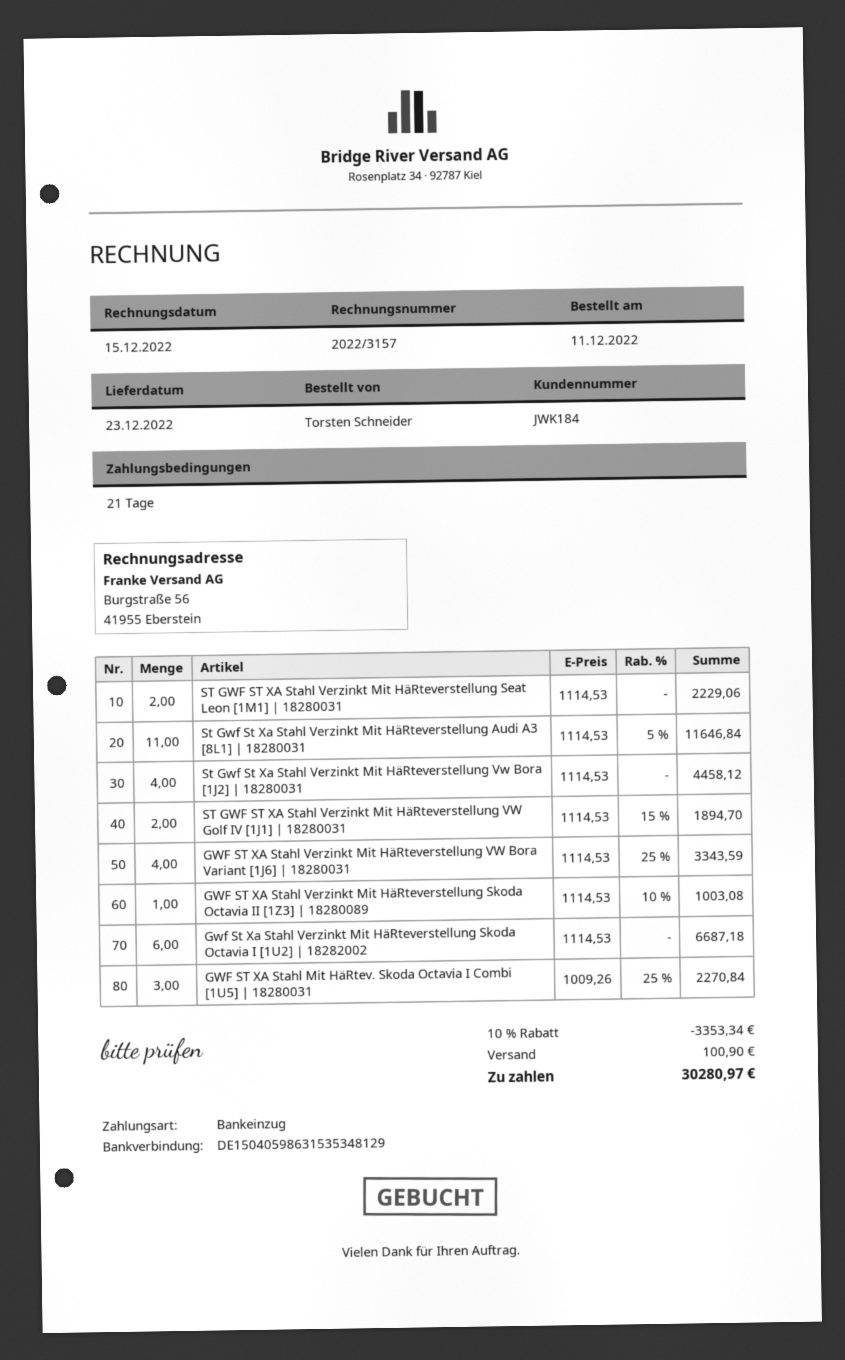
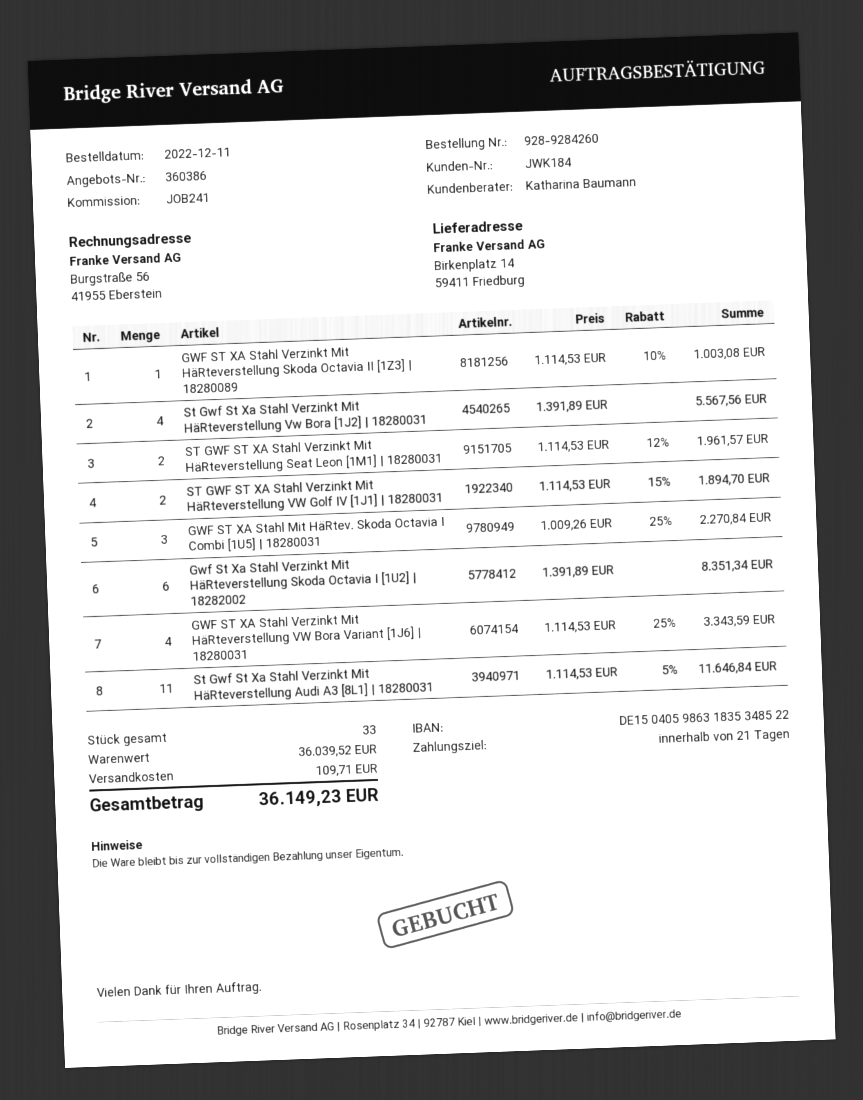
bank account: DE15040598631535348129 -> DE15040598631835348522
ST GWF ST XA Stahl Verzinkt Mit HäRteverstellung Seat Leon [1M1] | 18280031: 2 x 1114.53 = 2229.06 -> 2 x 1114.53 - 12% = 1961.57
St Gwf St Xa Stahl Verzinkt Mit HäRteverstellung Vw Bora [1J2] | 18280031: 4 x 1114.53 = 4458.12 -> 4 x 1391.89 = 5567.56
Gwf St Xa Stahl Verzinkt Mit HäRteverstellung Skoda Octavia I [1U2] | 18282002: 6 x 1114.53 = 6687.18 -> 6 x 1391.89 = 8351.34
discount: 10% = 3353.34 -> none
shipping: 100.90 -> 109.71
total: 30280.97 -> 36149.23

